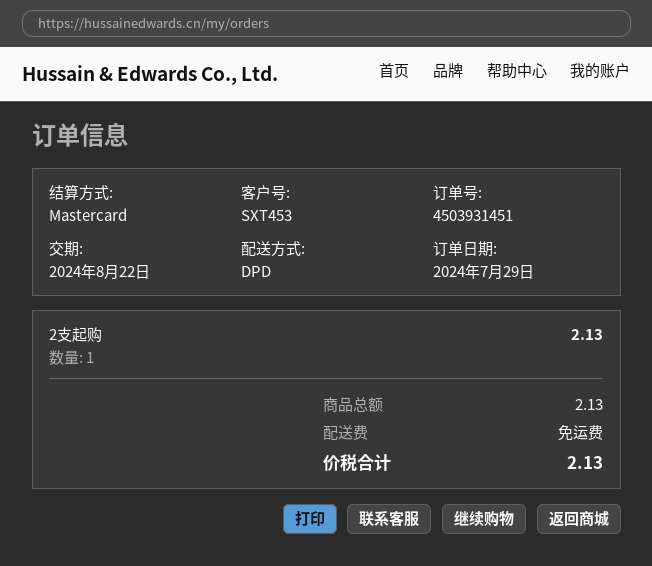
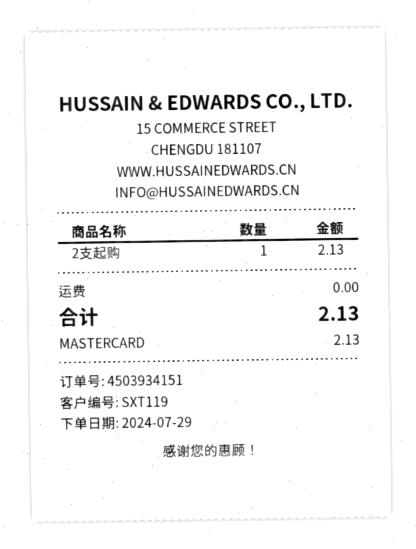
order number: 4503931451 -> 4503934151
customer number: SXT453 -> SXT119

